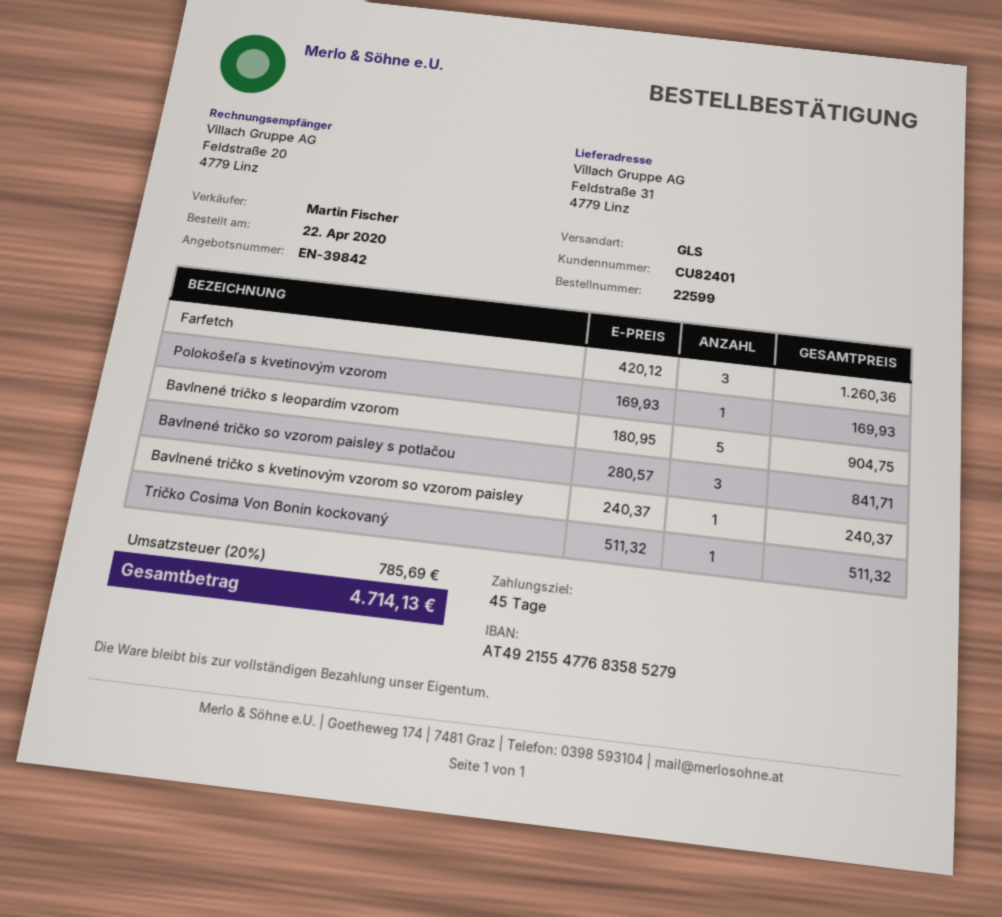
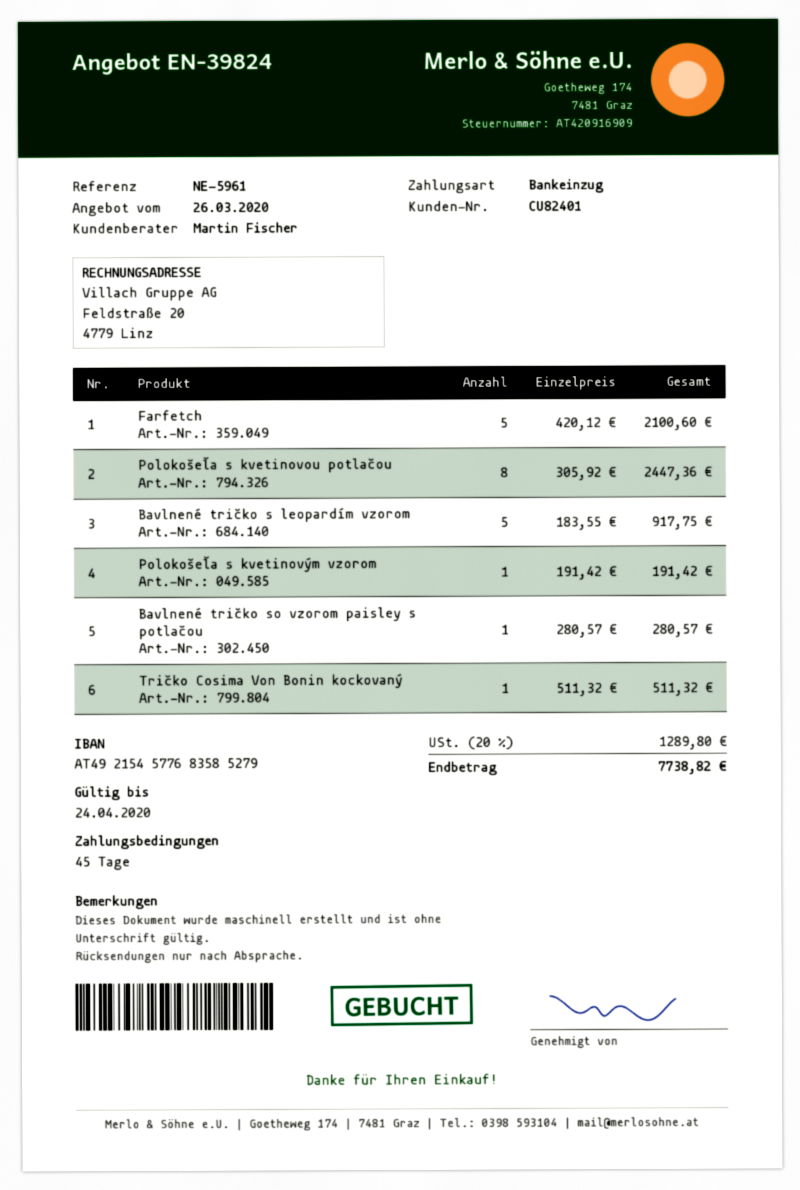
quote number: EN-39842 -> EN-39824
bank account: AT492155477683585279 -> AT492154577683585279
Farfetch: 3 x 420.12 = 1260.36 -> 5 x 420.12 = 2100.60
Polokošeľa s kvetinovým vzorom: 1 x 169.93 = 169.93 -> 1 x 191.42 = 191.42
Bavlnené tričko s leopardím vzorom: 5 x 180.95 = 904.75 -> 5 x 183.55 = 917.75
Bavlnené tričko so vzorom paisley s potlačou: 3 x 280.57 = 841.71 -> 1 x 280.57 = 280.57
Bavlnené tričko s kvetinovým vzorom so vzorom paisley: 1 x 240.37 = 240.37 -> none
Polokošeľa s kvetinovou potlačou: none -> 8 x 305.92 = 2447.36
tax: 20% = 785.69 -> 20% = 1289.80
total: 4714.13 -> 7738.82

